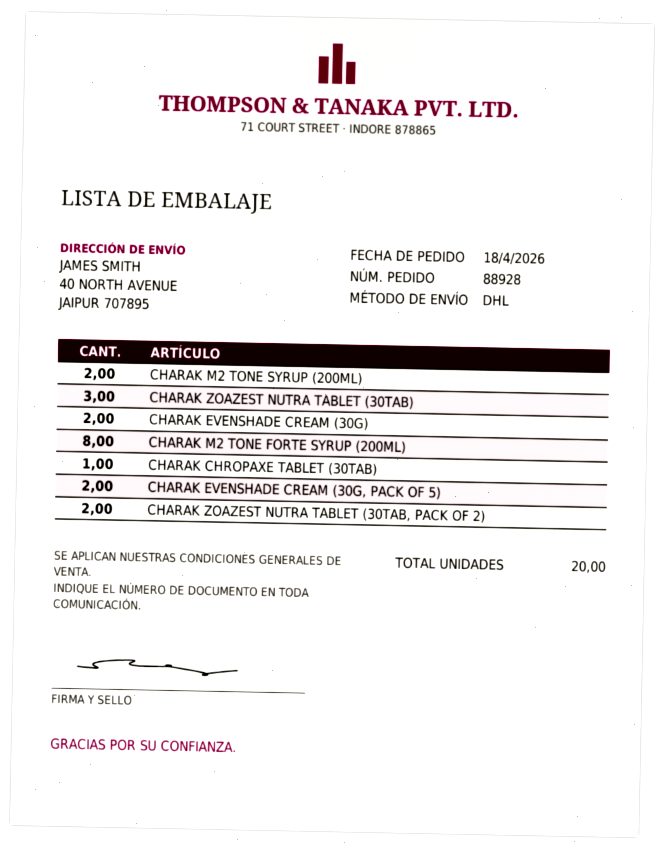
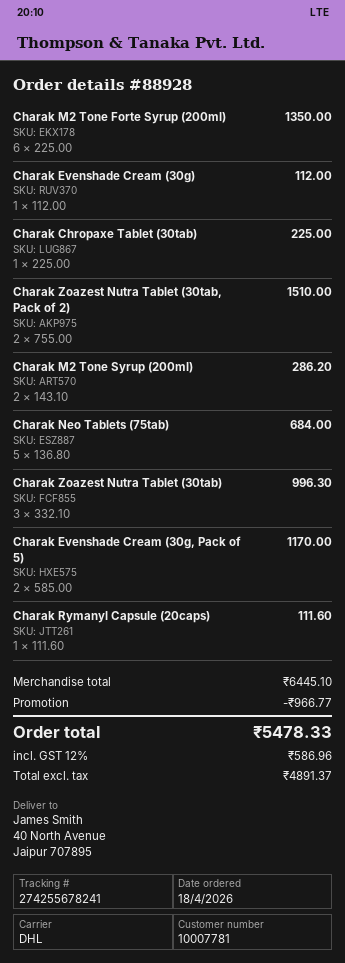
CHARAK EVENSHADE CREAM (30G): 2 -> 1
CHARAK M2 TONE FORTE SYRUP (200ML): 8 -> 6
Charak Neo Tablets (75tab): none -> 5
Charak Rymanyl Capsule (20caps): none -> 1

